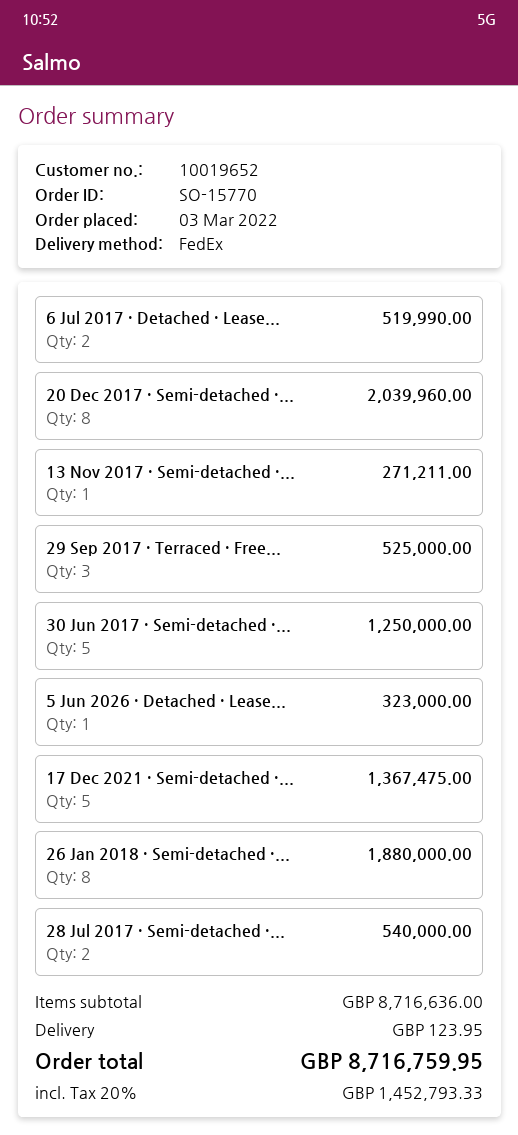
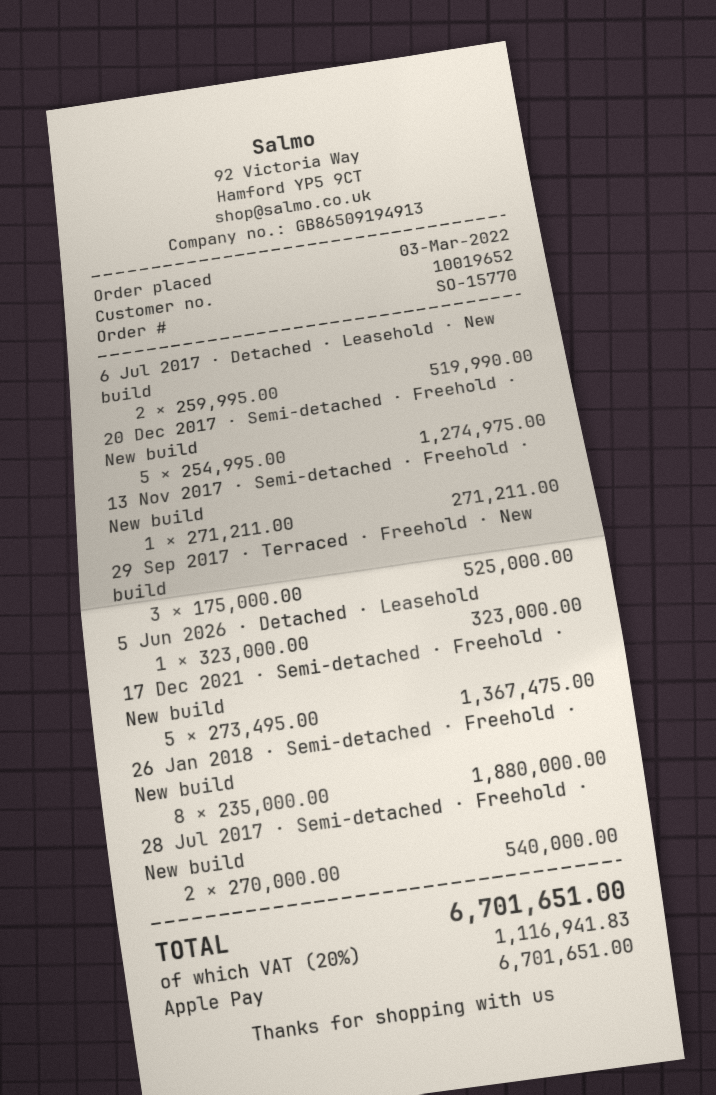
20 Dec 2017 · Semi-detached ·...: 8 for 2039960.00 -> 5 for 1274975.00
30 Jun 2017 · Semi-detached ·...: 5 for 1250000.00 -> none
shipping: 123.95 -> none
tax: 20% = 1452793.33 -> 20% = 1116941.83
total: 8716759.95 -> 6701651.00

